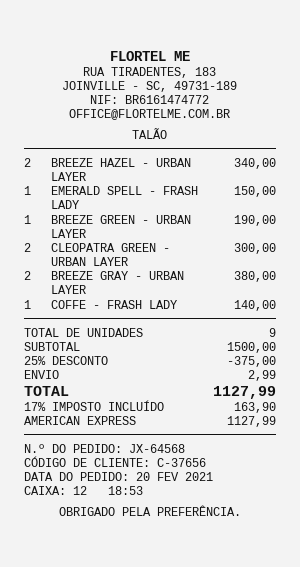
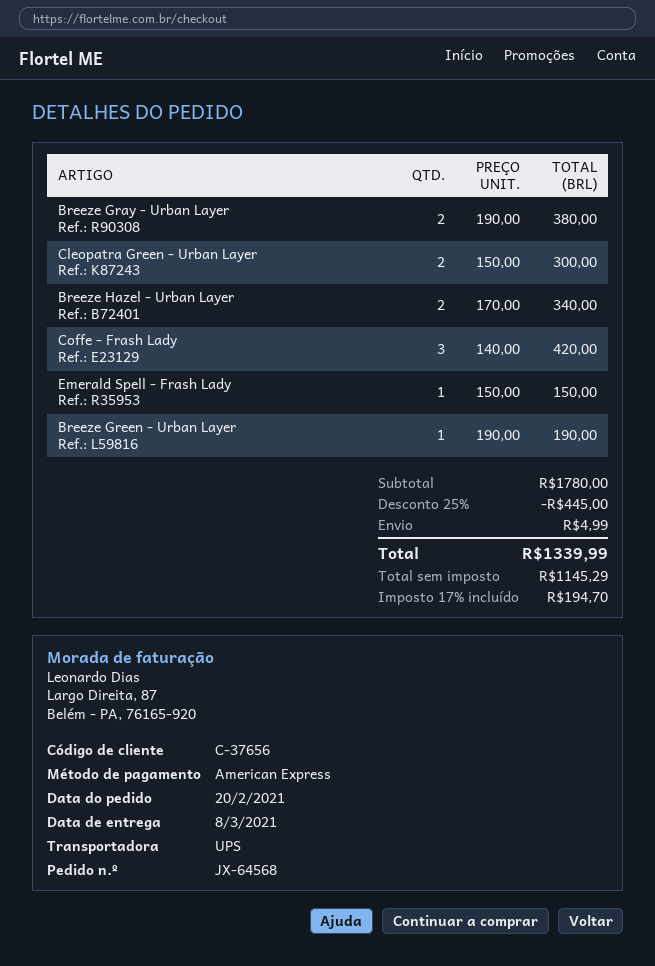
COFFE - FRASH LADY: 1 for 140.00 -> 3 for 420.00
subtotal: 1500.00 -> 1780.00
discount: 25% = 375.00 -> 25% = 445.00
shipping: 2.99 -> 4.99
tax: 17% = 163.90 -> 17% = 194.70
total: 1127.99 -> 1339.99

